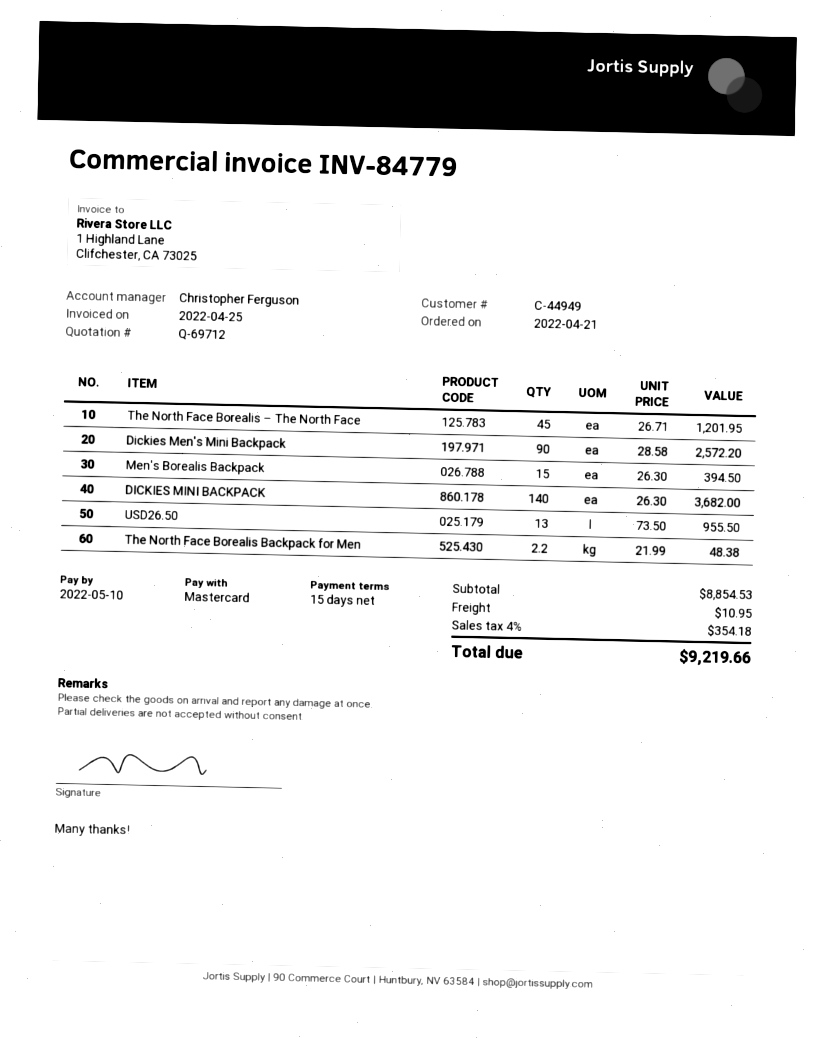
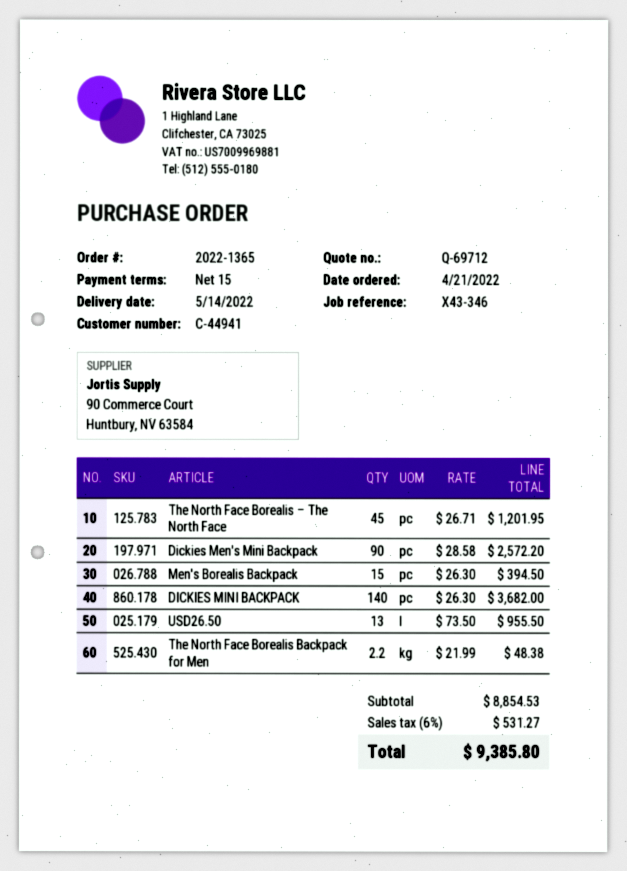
customer number: C-44949 -> C-44941
shipping: 10.95 -> none
tax: 4% = 354.18 -> 6% = 531.27
total: 9219.66 -> 9385.80

